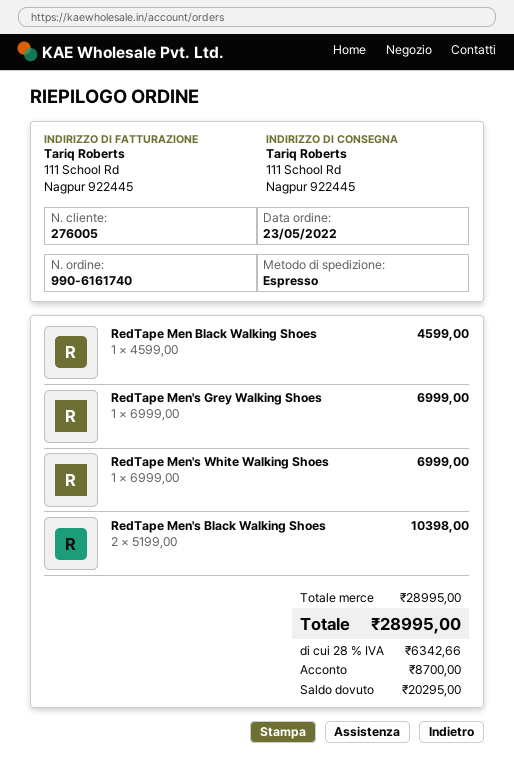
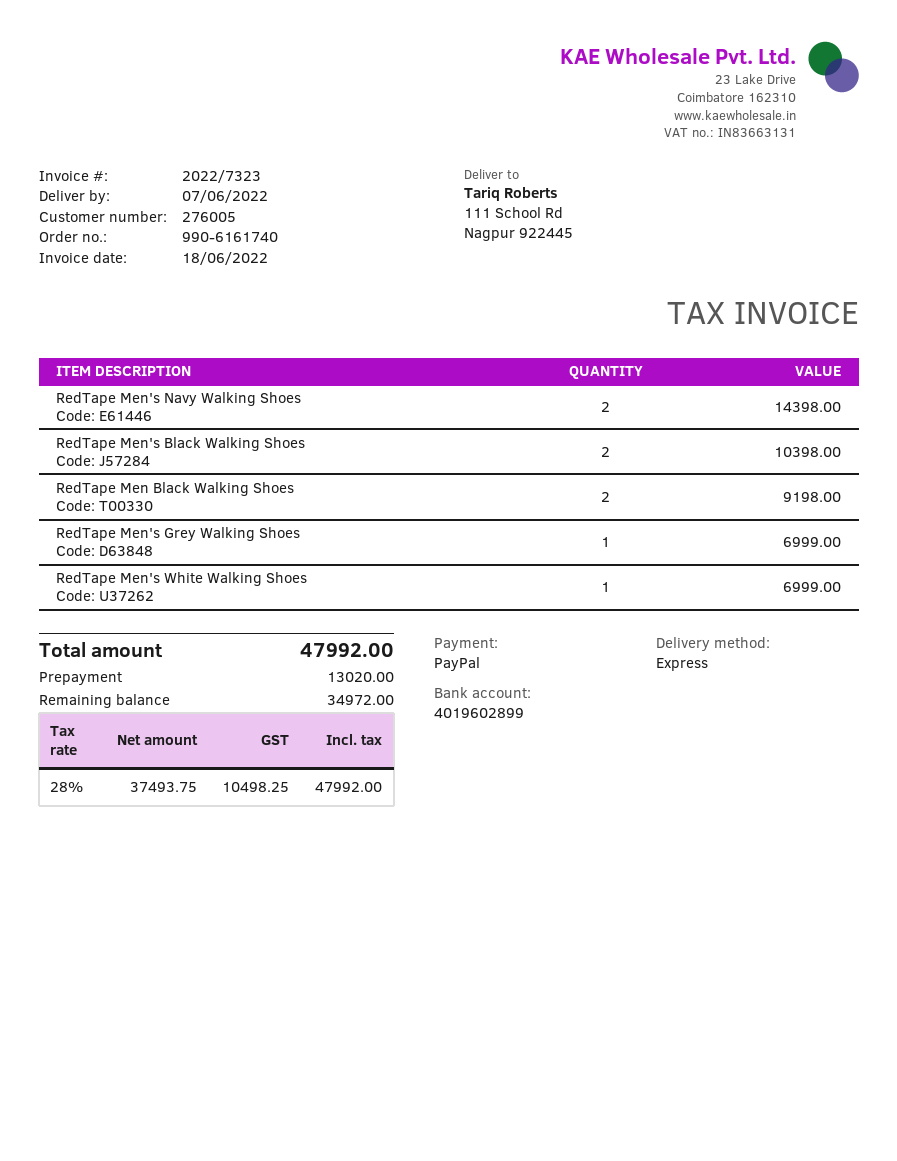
RedTape Men Black Walking Shoes: 1 for 4599.00 -> 2 for 9198.00
RedTape Men's Navy Walking Shoes: none -> 2 for 14398.00
tax: 28% = 6342.66 -> 28% = 10498.25
total: 28995.00 -> 47992.00
deposit: 8700.00 -> 13020.00
balance: 20295.00 -> 34972.00

